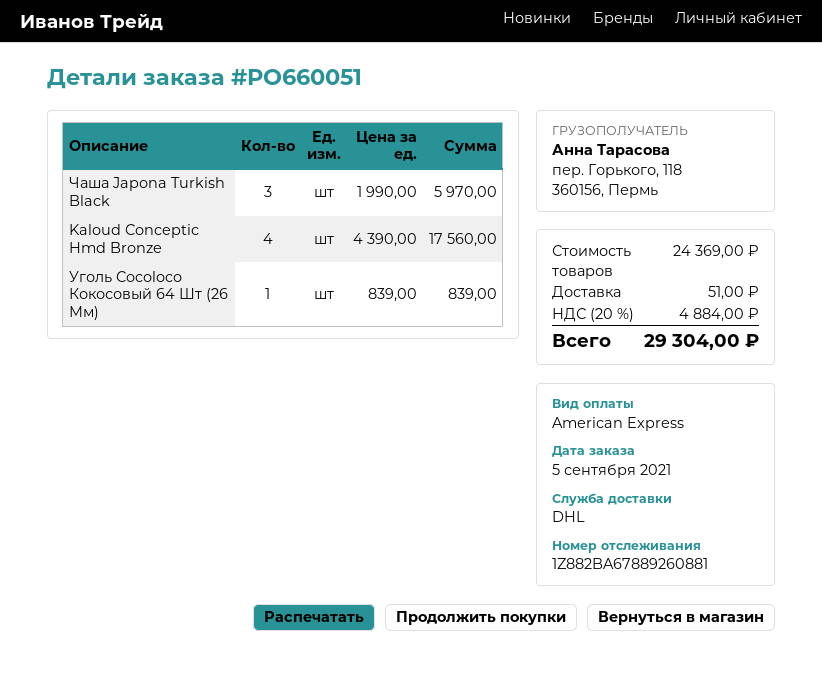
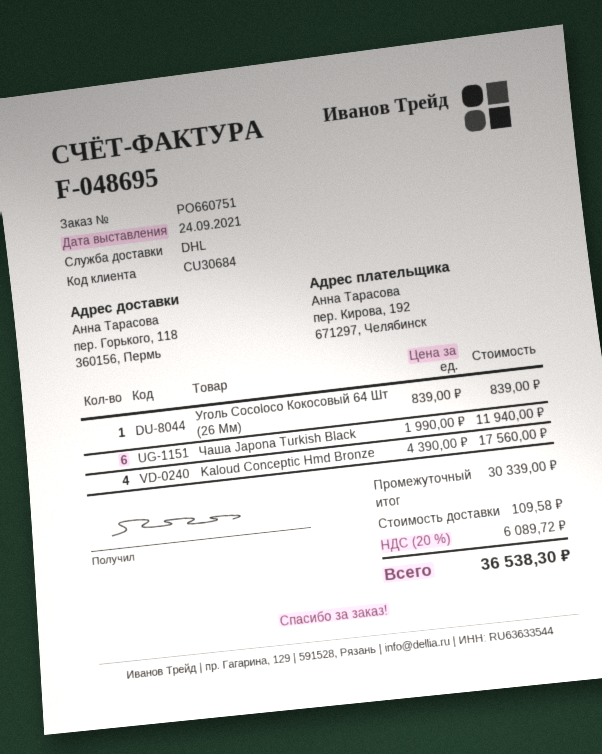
order number: PO660051 -> PO660751
Чаша Japona Turkish Black: 3 x 1990.00 = 5970.00 -> 6 x 1990.00 = 11940.00
subtotal: 24369.00 -> 30339.00
shipping: 51.00 -> 109.58
tax: 20% = 4884.00 -> 20% = 6089.72
total: 29304.00 -> 36538.30

